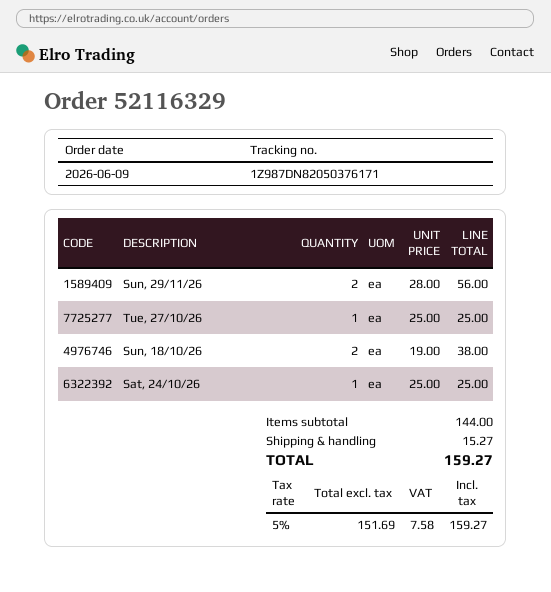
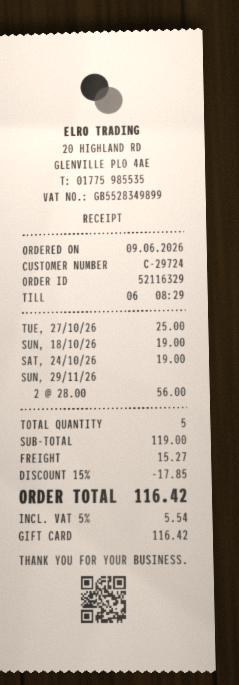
Sun, 18/10/26: 2 x 19.00 = 38.00 -> 1 x 19.00 = 19.00
Sat, 24/10/26: 1 x 25.00 = 25.00 -> 1 x 19.00 = 19.00
subtotal: 144.00 -> 119.00
discount: none -> 15% = 17.85
tax: 5% = 7.58 -> 5% = 5.54
total: 159.27 -> 116.42

